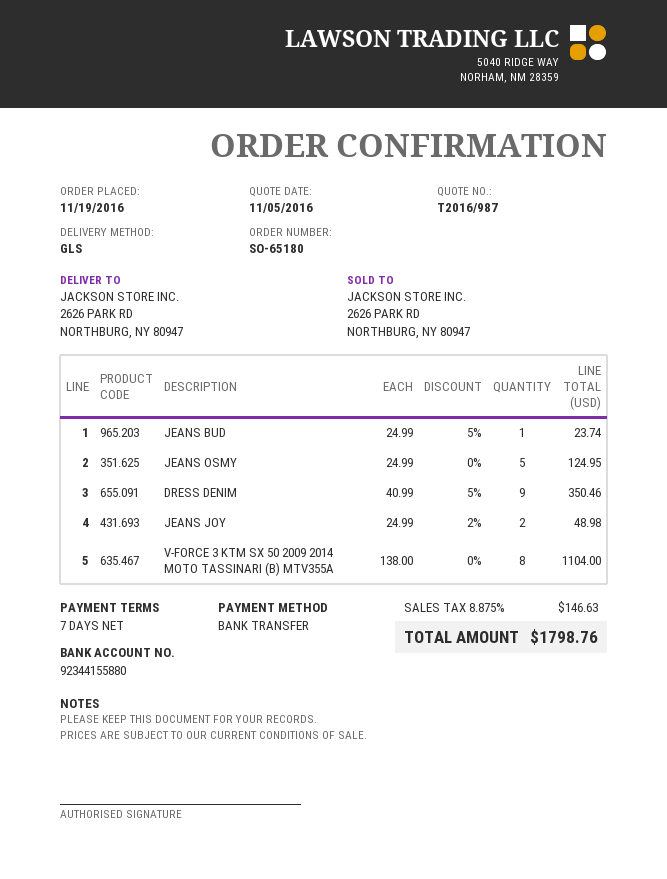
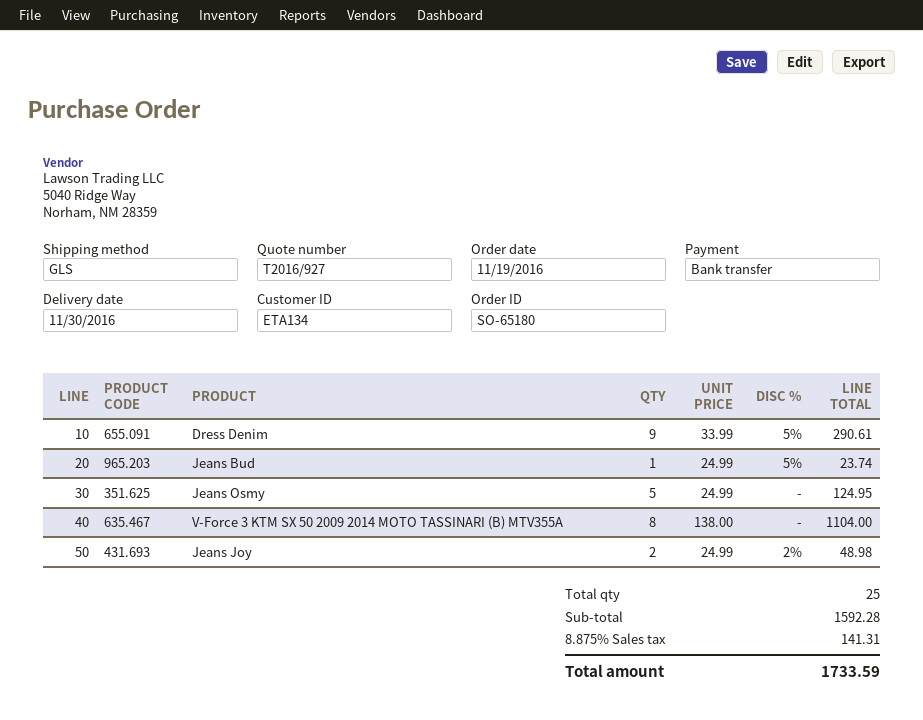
quote number: T2016/987 -> T2016/927
DRESS DENIM: 9 x 40.99 - 5% = 350.46 -> 9 x 33.99 - 5% = 290.61
tax: 8.875% = 146.63 -> 8.875% = 141.31
total: 1798.76 -> 1733.59

